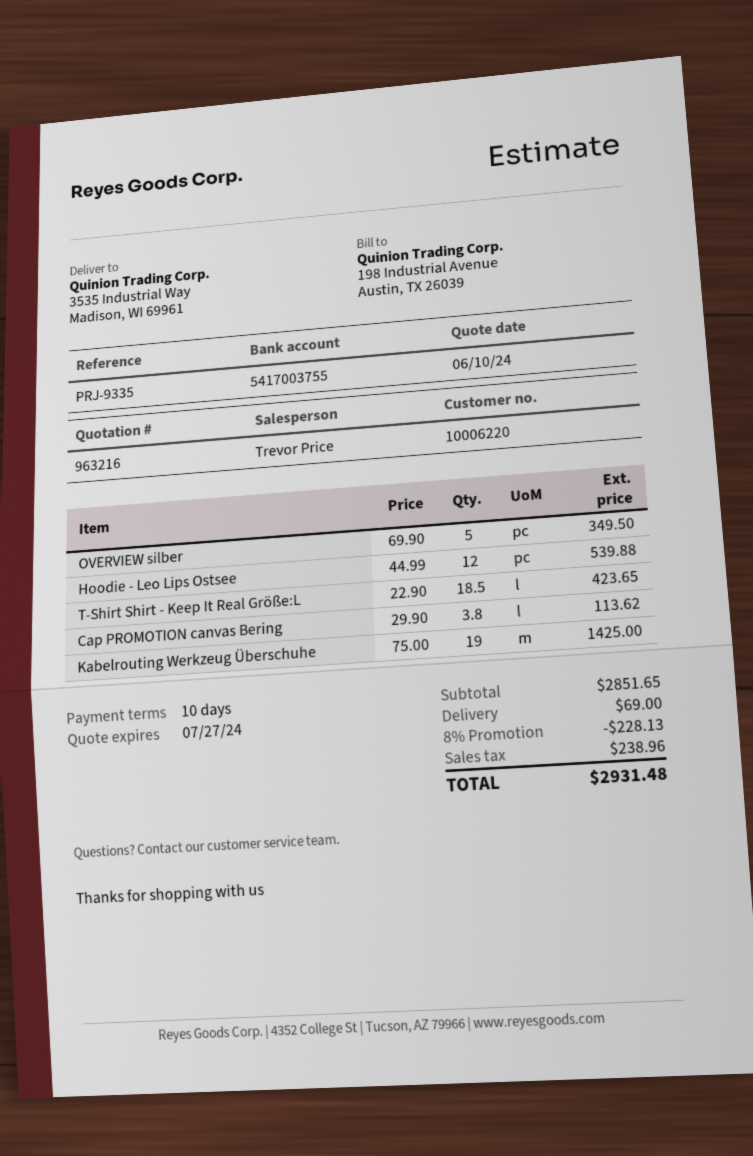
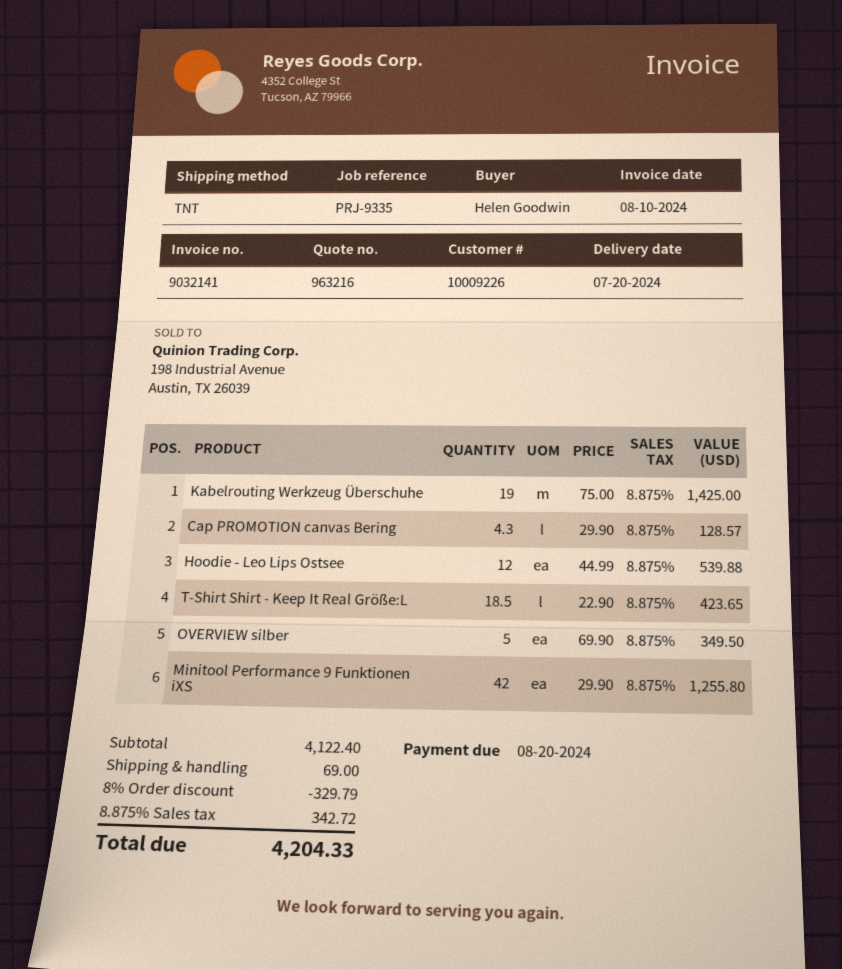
customer number: 10006220 -> 10009226
Cap PROMOTION canvas Bering: 3.8 x 29.90 = 113.62 -> 4.3 x 29.90 = 128.57
Minitool Performance 9 Funktionen iXS: none -> 42 x 29.90 = 1255.80
subtotal: 2851.65 -> 4122.40
discount: 8% = 228.13 -> 8% = 329.79
tax: 238.96 -> 342.72
total: 2931.48 -> 4204.33

